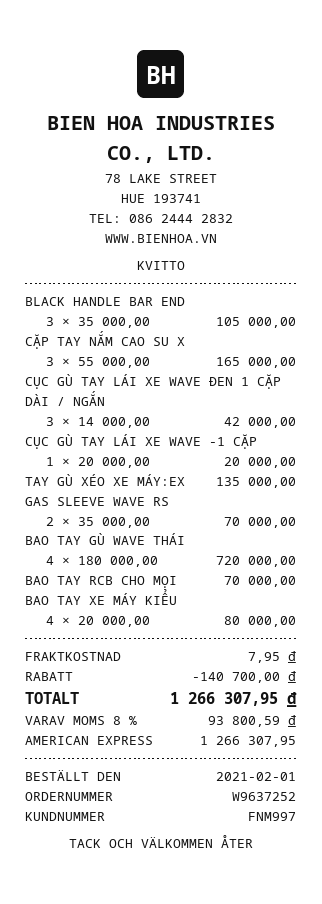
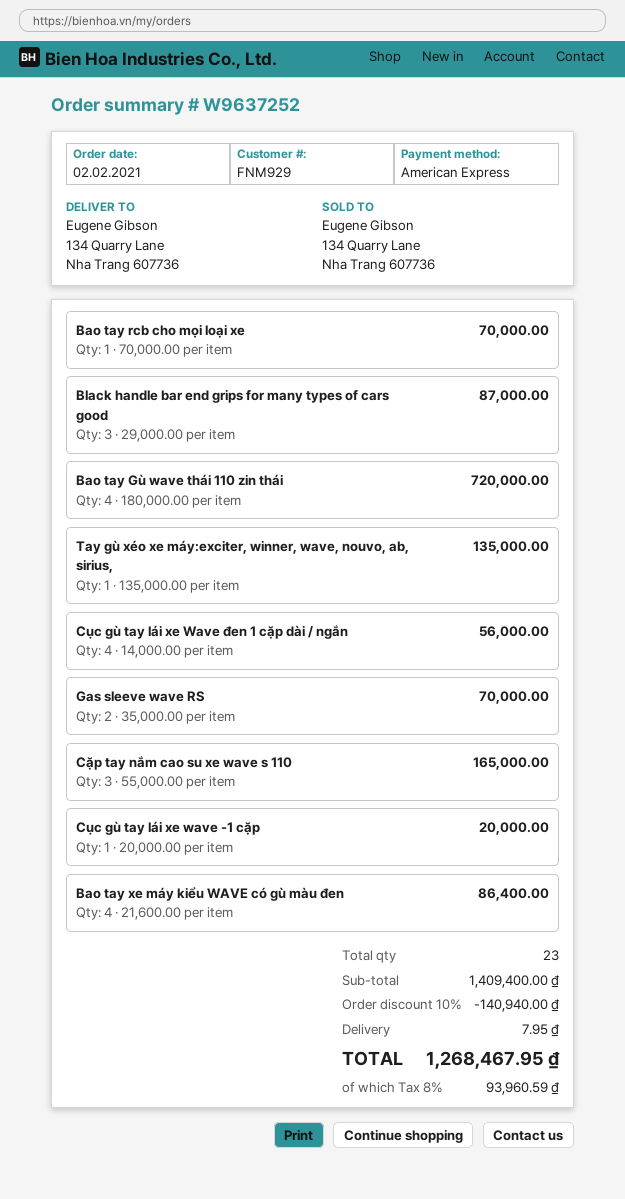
order date: 2021-02-01 -> 2021-02-02
customer number: FNM997 -> FNM929
BLACK HANDLE BAR END: 3 x 35000.00 = 105000.00 -> 3 x 29000.00 = 87000.00
CỤC GÙ TAY LÁI XE WAVE ĐEN 1 CẶP DÀI / NGẮN: 3 x 14000.00 = 42000.00 -> 4 x 14000.00 = 56000.00
BAO TAY XE MÁY KIỂU: 4 x 20000.00 = 80000.00 -> 4 x 21600.00 = 86400.00
discount: 140700.00 -> 140940.00
tax: 8% = 93800.59 -> 8% = 93960.59
total: 1266307.95 -> 1268467.95

